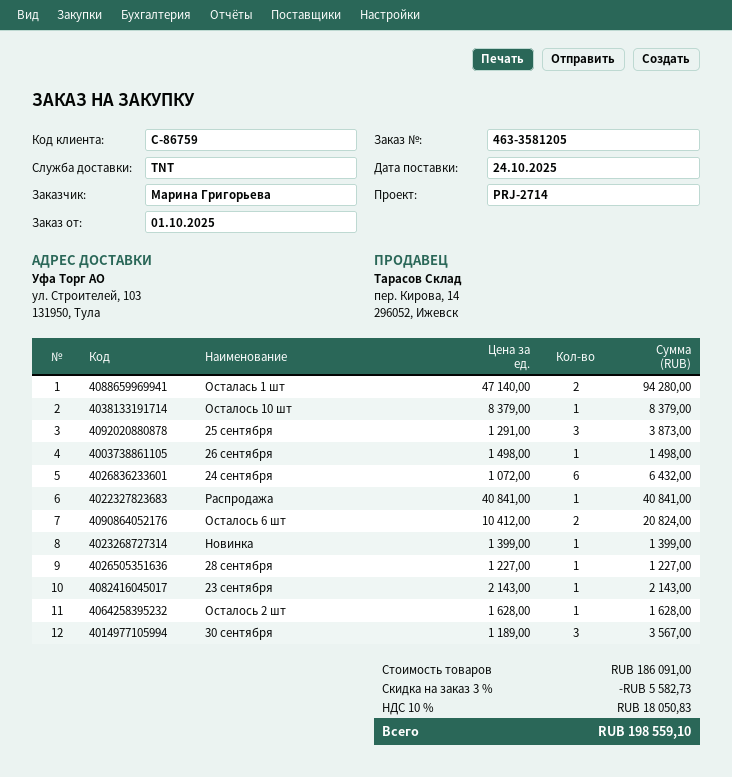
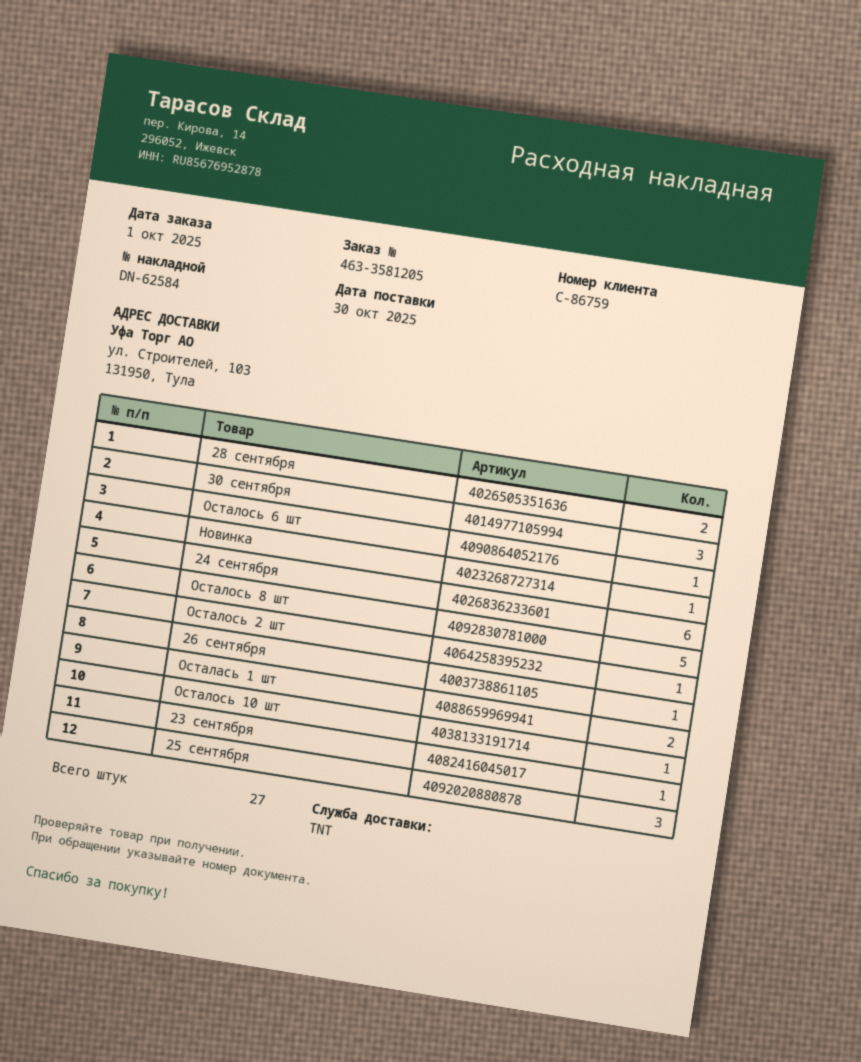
delivery date: 2025-10-24 -> 2025-10-30
Распродажа: 1 -> none
Осталось 6 шт: 2 -> 1
28 сентября: 1 -> 2
Осталось 8 шт: none -> 5

